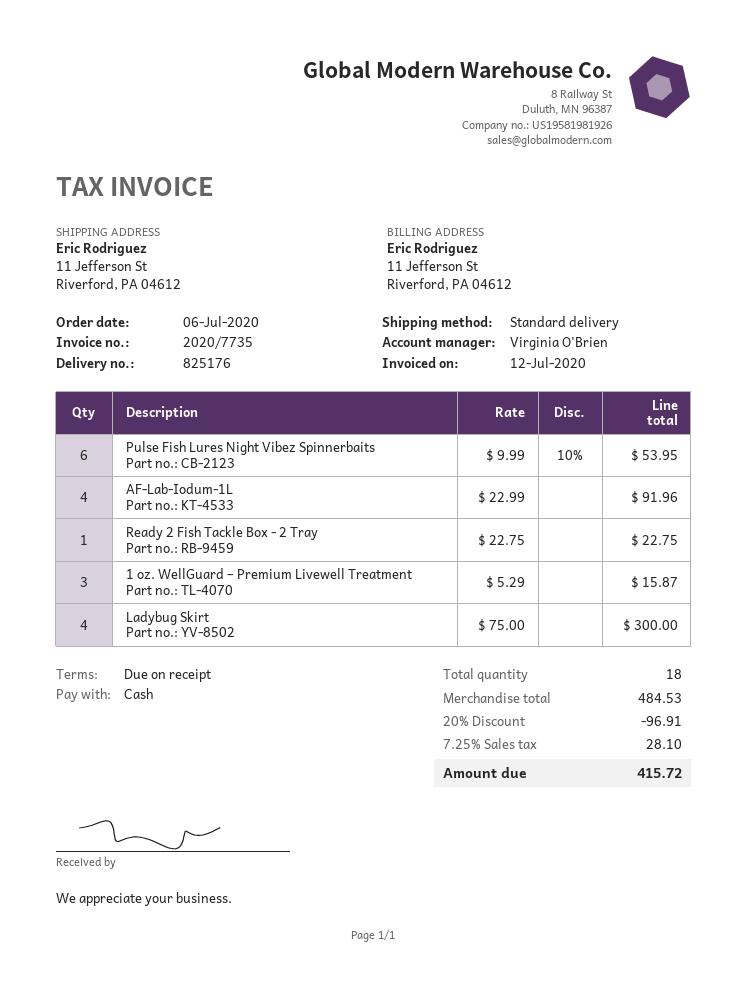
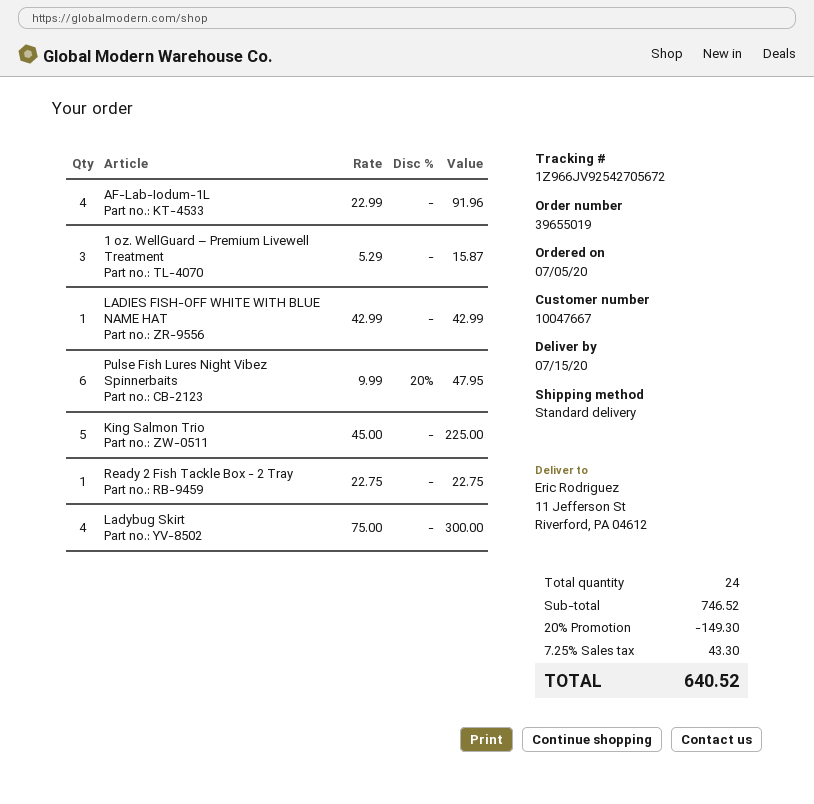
order date: 2020-07-06 -> 2020-07-05
Pulse Fish Lures Night Vibez Spinnerbaits: 6 x 9.99 - 10% = 53.95 -> 6 x 9.99 - 20% = 47.95
LADIES FISH-OFF WHITE WITH BLUE NAME HAT: none -> 1 x 42.99 = 42.99
King Salmon Trio: none -> 5 x 45.00 = 225.00
total quantity: 18 -> 24
subtotal: 484.53 -> 746.52
discount: 20% = 96.91 -> 20% = 149.30
tax: 7.25% = 28.10 -> 7.25% = 43.30
total: 415.72 -> 640.52

